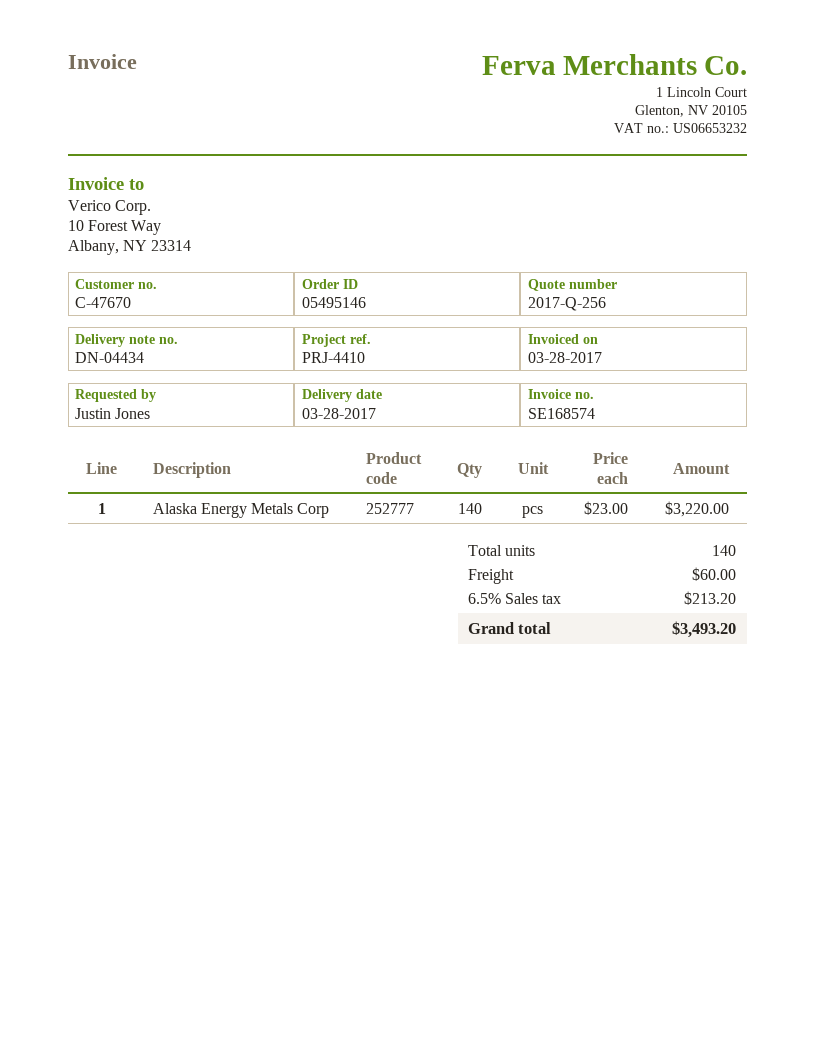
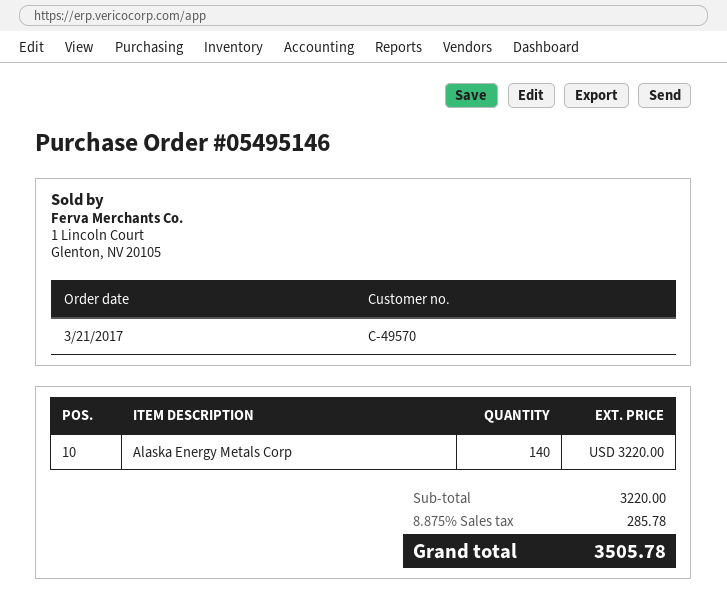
customer number: C-47670 -> C-49570
shipping: 60.00 -> none
tax: 6.5% = 213.20 -> 8.875% = 285.78
total: 3493.20 -> 3505.78

